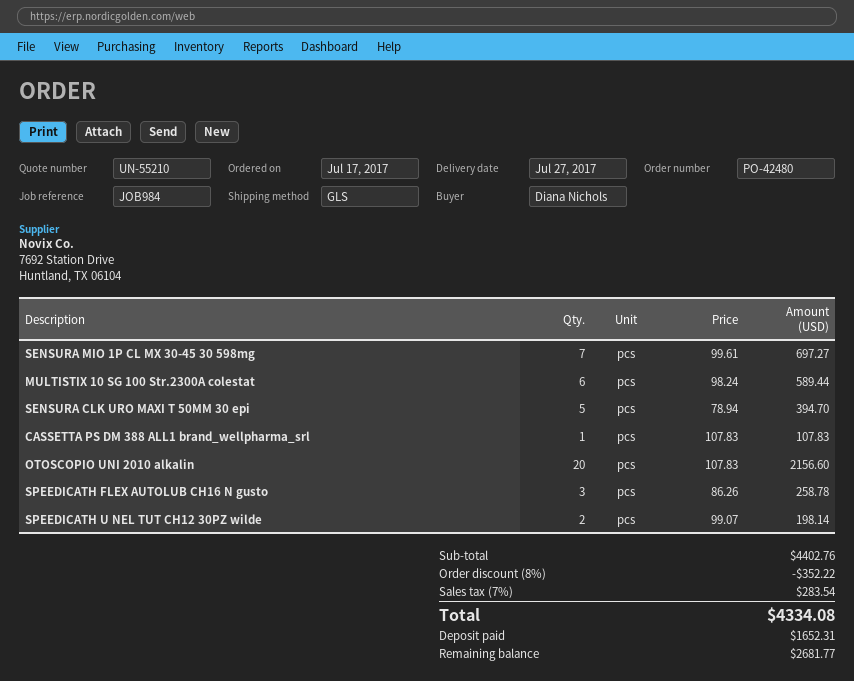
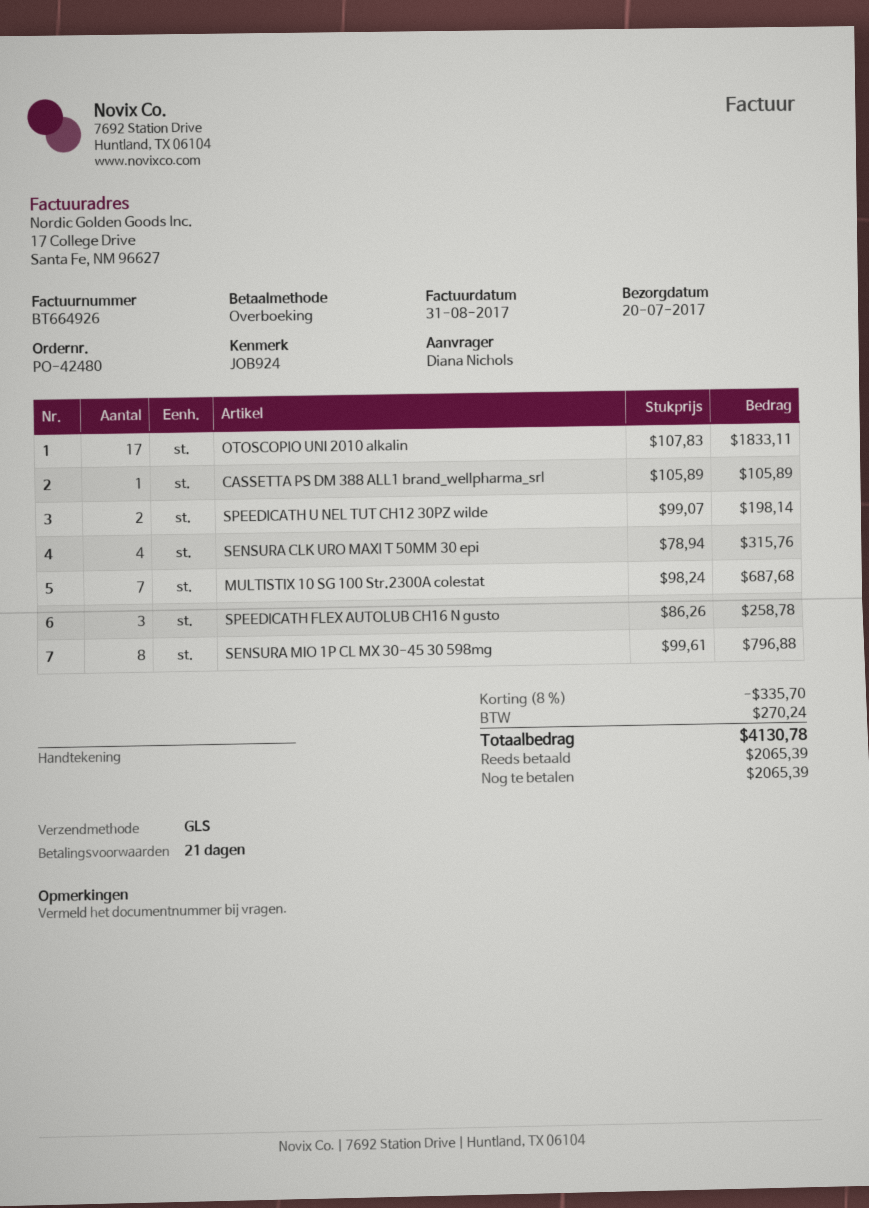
delivery date: 2017-07-27 -> 2017-07-20
reference: JOB984 -> JOB924
SENSURA MIO 1P CL MX 30-45 30 598mg: 7 x 99.61 = 697.27 -> 8 x 99.61 = 796.88
MULTISTIX 10 SG 100 Str.2300A colestat: 6 x 98.24 = 589.44 -> 7 x 98.24 = 687.68
SENSURA CLK URO MAXI T 50MM 30 epi: 5 x 78.94 = 394.70 -> 4 x 78.94 = 315.76
CASSETTA PS DM 388 ALL1 brand_wellpharma_srl: 1 x 107.83 = 107.83 -> 1 x 105.89 = 105.89
OTOSCOPIO UNI 2010 alkalin: 20 x 107.83 = 2156.60 -> 17 x 107.83 = 1833.11
discount: 8% = 352.22 -> 8% = 335.70
tax: 283.54 -> 270.24
total: 4334.08 -> 4130.78
deposit: 1652.31 -> 2065.39
balance: 2681.77 -> 2065.39

